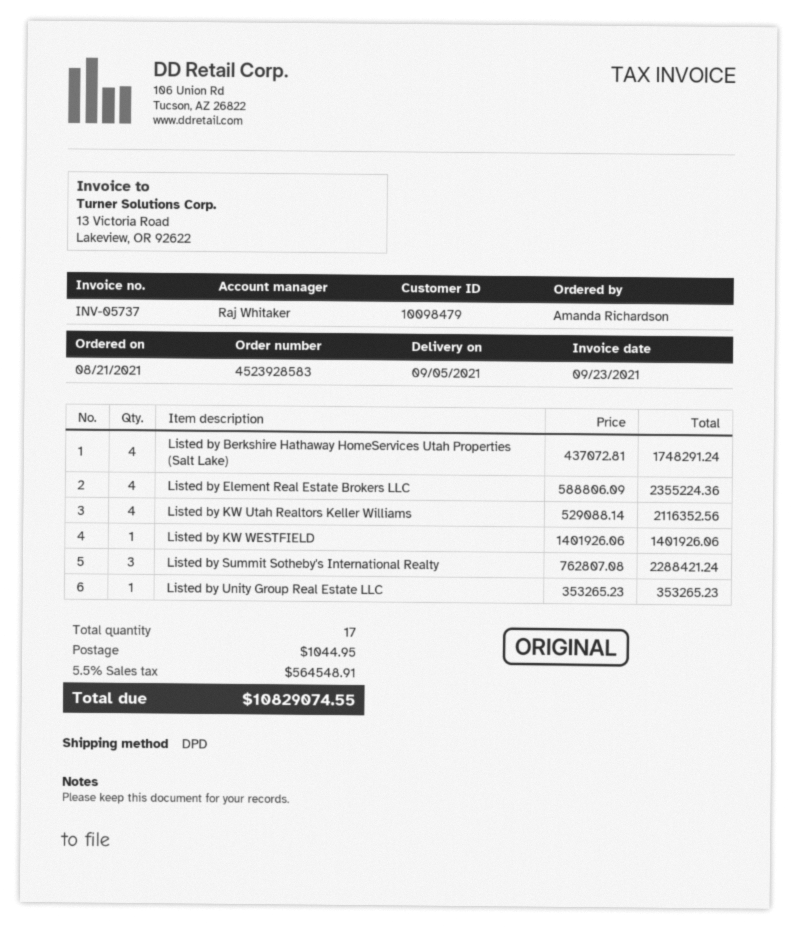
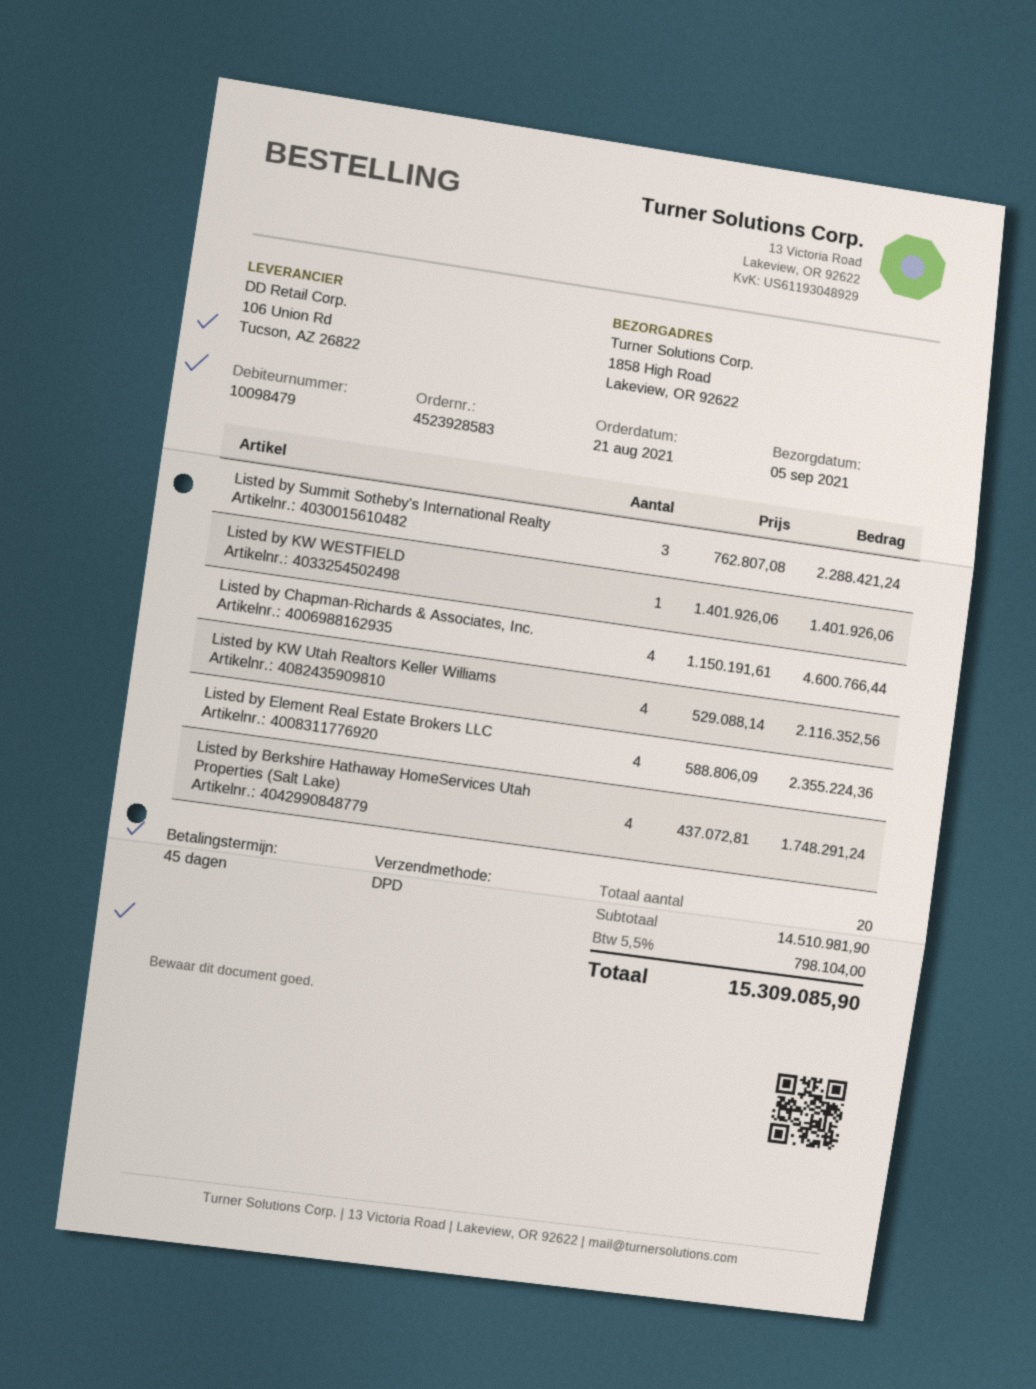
Listed by Unity Group Real Estate LLC: 1 x 353265.23 = 353265.23 -> none
Listed by Chapman-Richards & Associates, Inc.: none -> 4 x 1150191.61 = 4600766.44
total quantity: 17 -> 20
shipping: 1044.95 -> none
tax: 5.5% = 564548.91 -> 5.5% = 798104.00
total: 10829074.55 -> 15309085.90

